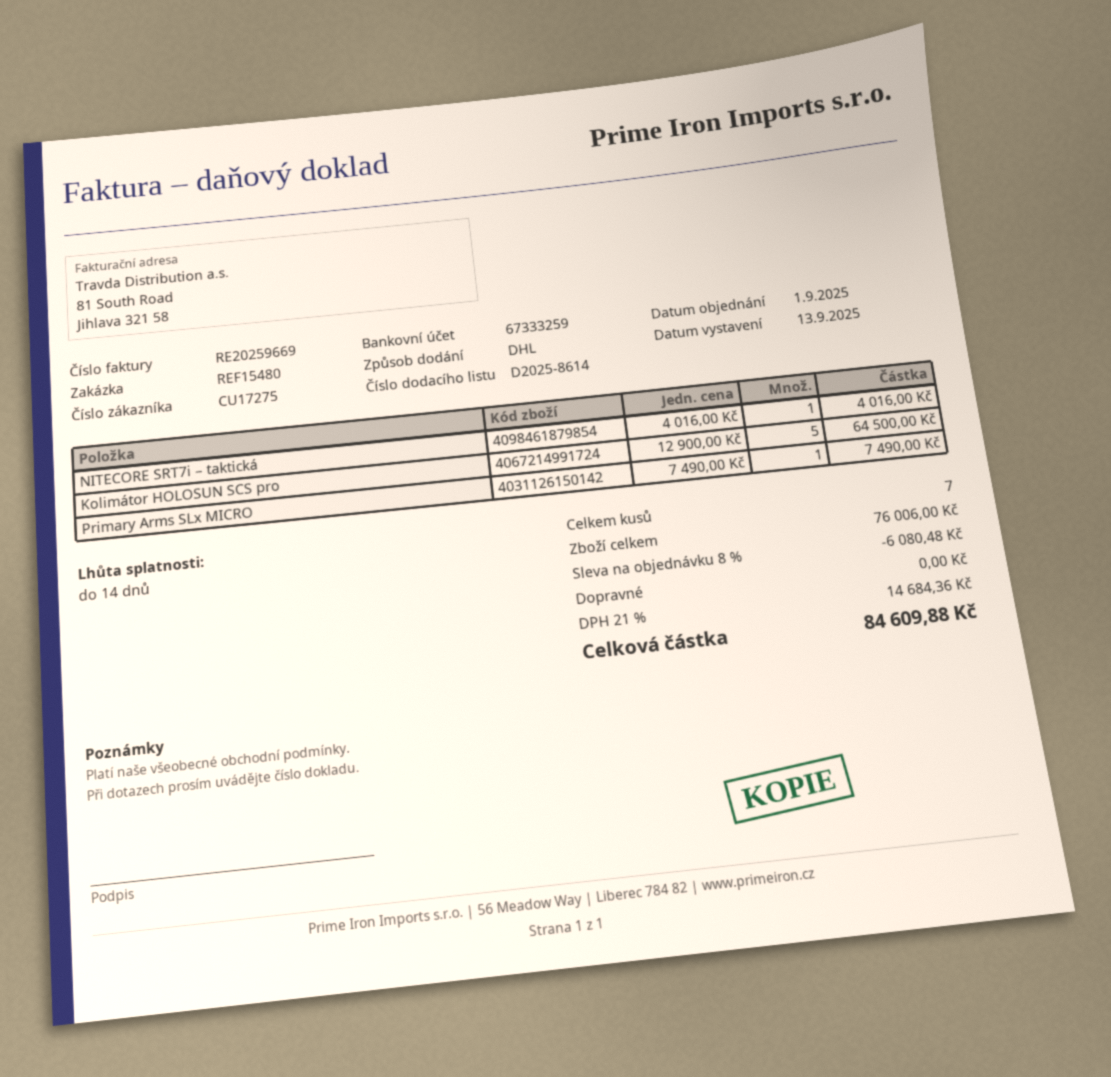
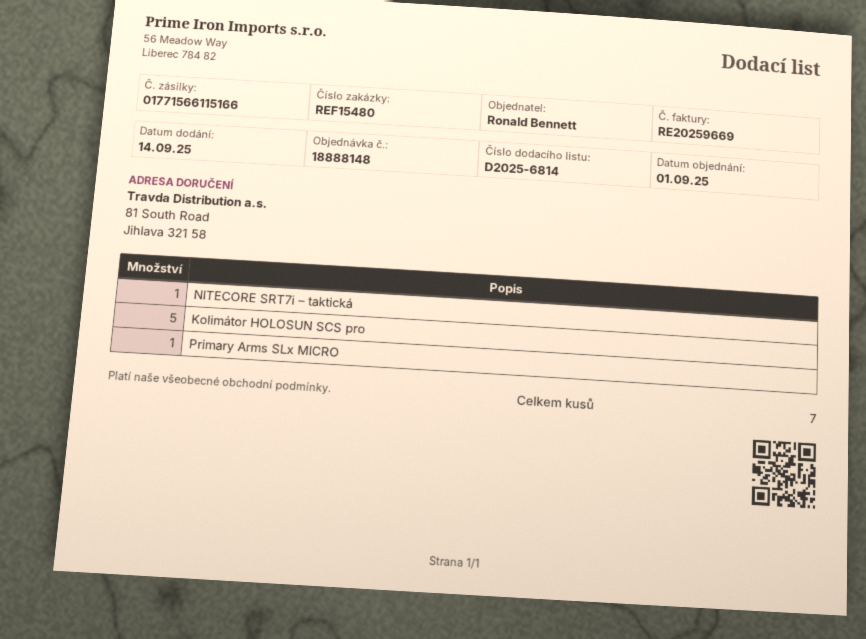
delivery note number: D2025-8614 -> D2025-6814

